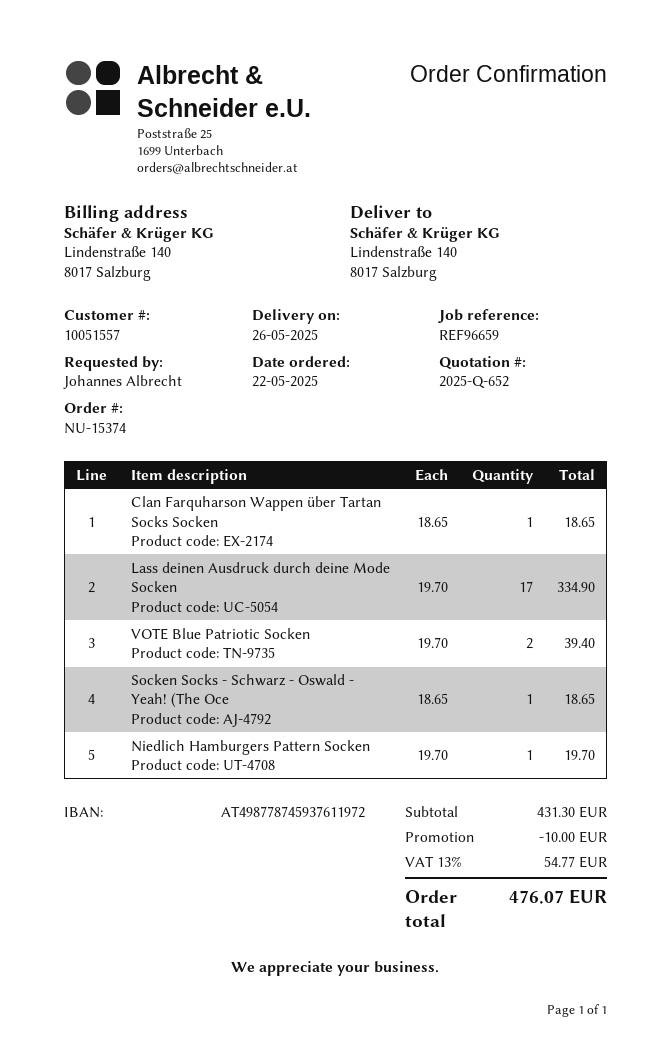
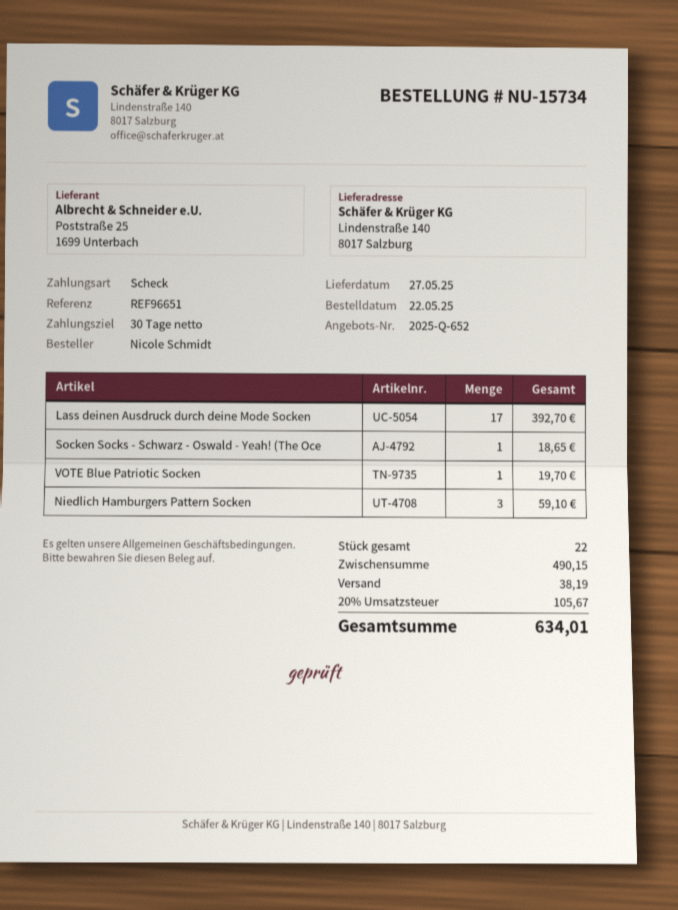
order number: NU-15374 -> NU-15734
delivery date: 2025-05-26 -> 2025-05-27
reference: REF96659 -> REF96651
ordered by: Johannes Albrecht -> Nicole Schmidt
Clan Farquharson Wappen über Tartan Socks Socken: 1 for 18.65 -> none
Lass deinen Ausdruck durch deine Mode Socken: 17 for 334.90 -> 17 for 392.70
VOTE Blue Patriotic Socken: 2 for 39.40 -> 1 for 19.70
Niedlich Hamburgers Pattern Socken: 1 for 19.70 -> 3 for 59.10
subtotal: 431.30 -> 490.15
discount: 10.00 -> none
shipping: none -> 38.19
tax: 13% = 54.77 -> 20% = 105.67
total: 476.07 -> 634.01

